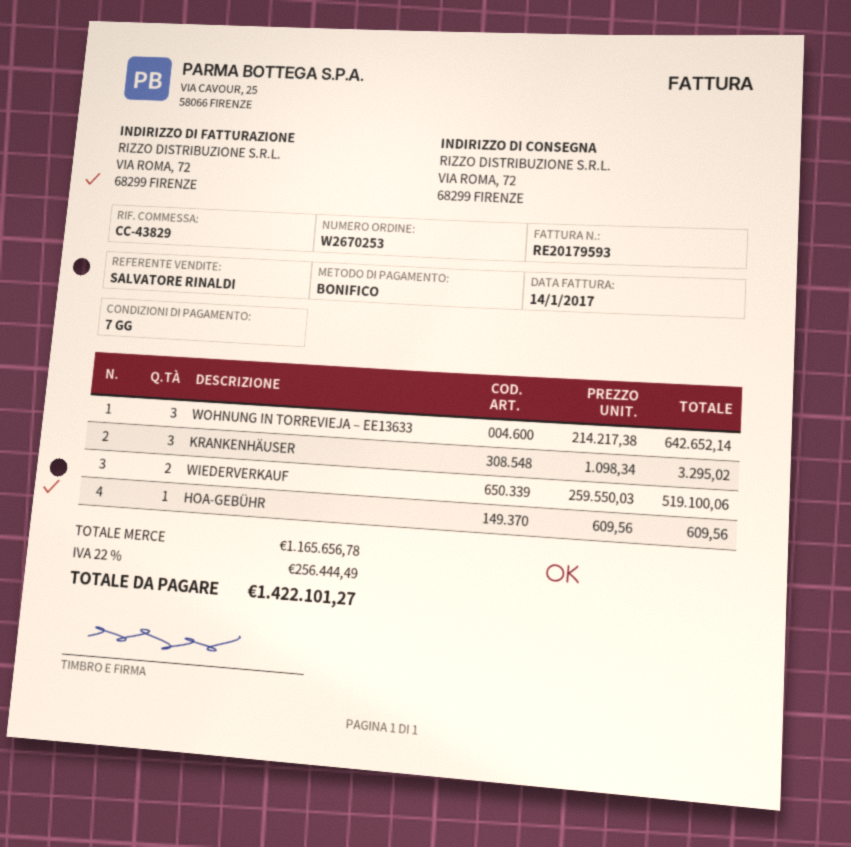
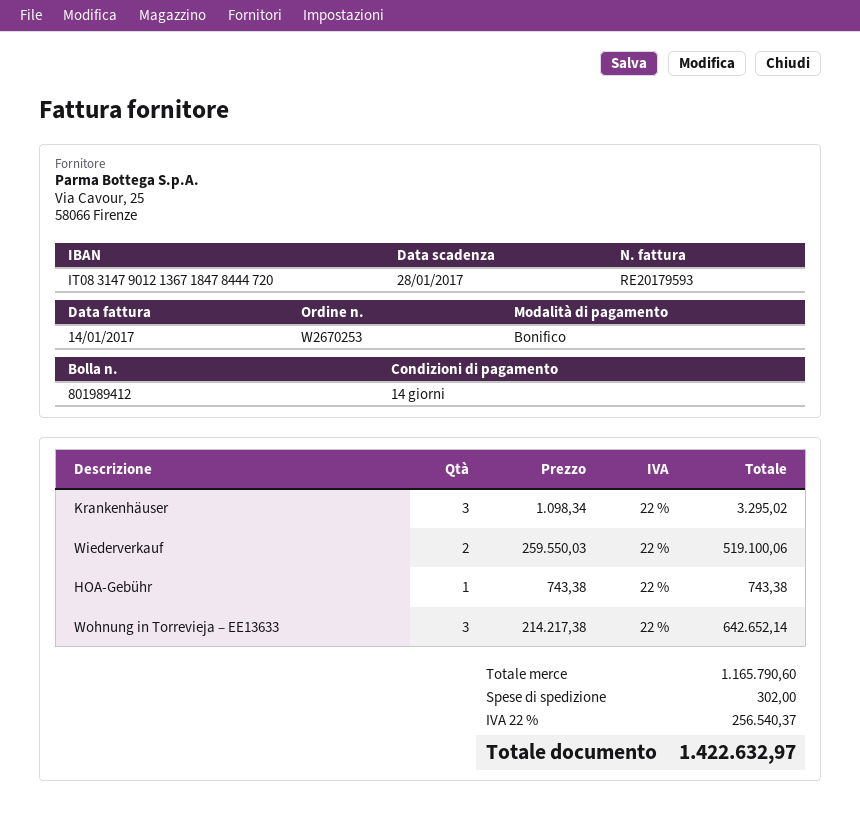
payment terms: 7 days -> 14 days
HOA-GEBÜHR: 1 x 609.56 = 609.56 -> 1 x 743.38 = 743.38
subtotal: 1165656.78 -> 1165790.60
shipping: none -> 302.00
tax: 22% = 256444.49 -> 22% = 256540.37
total: 1422101.27 -> 1422632.97

